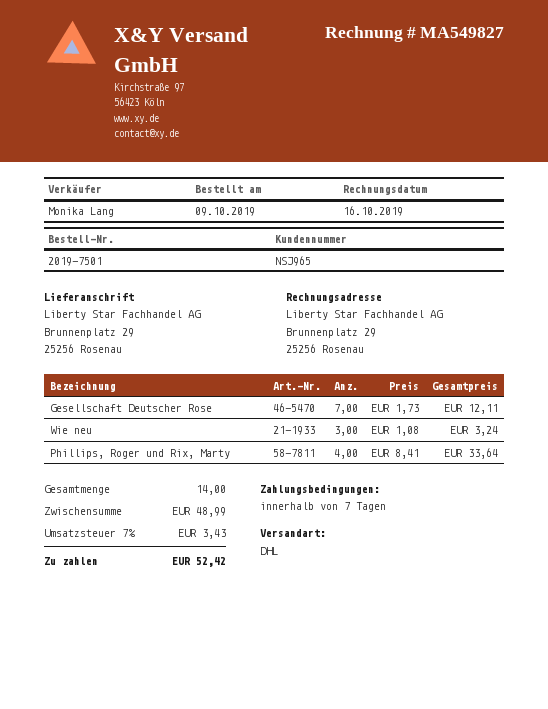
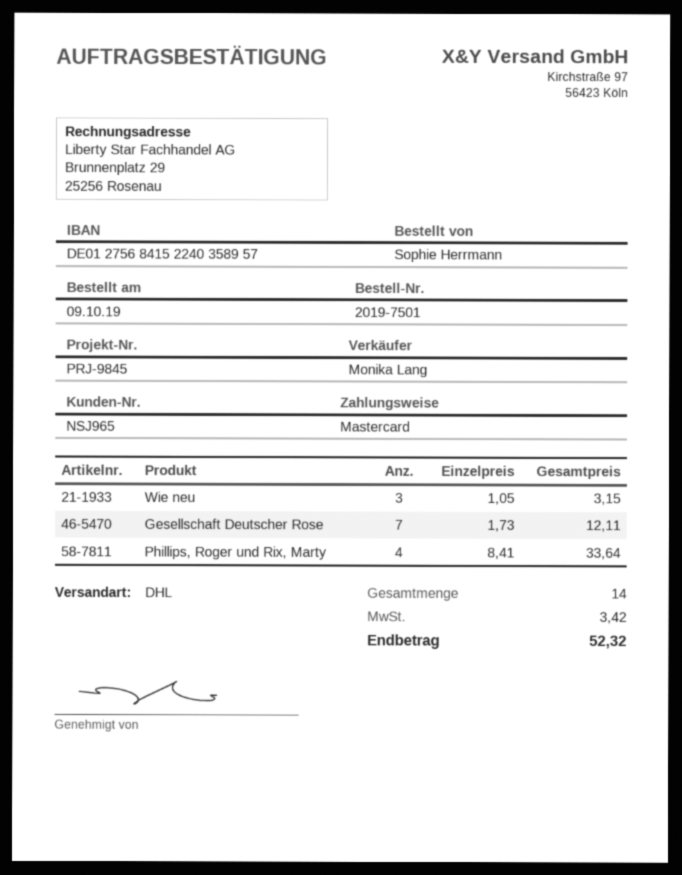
Wie neu: 3 x 1.08 = 3.24 -> 3 x 1.05 = 3.15
tax: 3.43 -> 3.42
total: 52.42 -> 52.32

